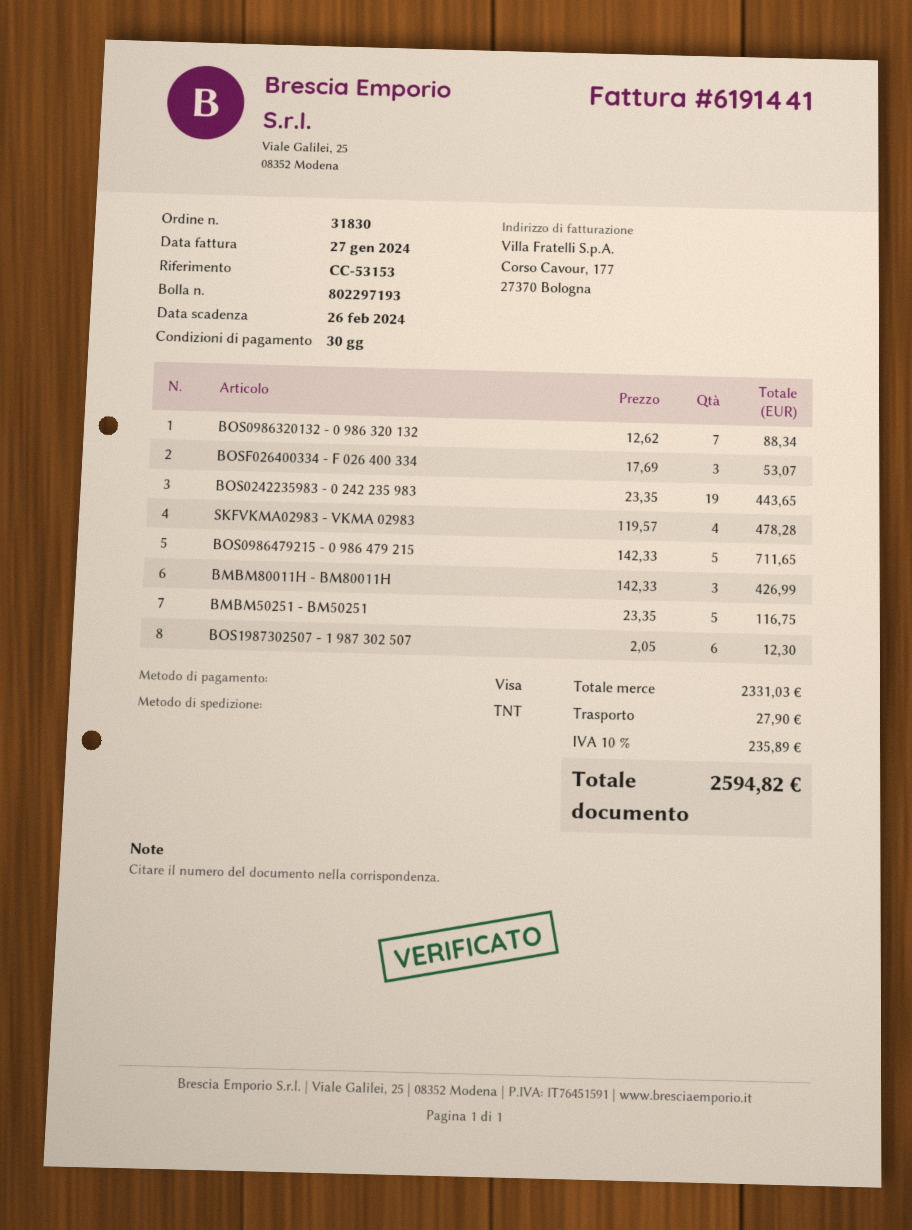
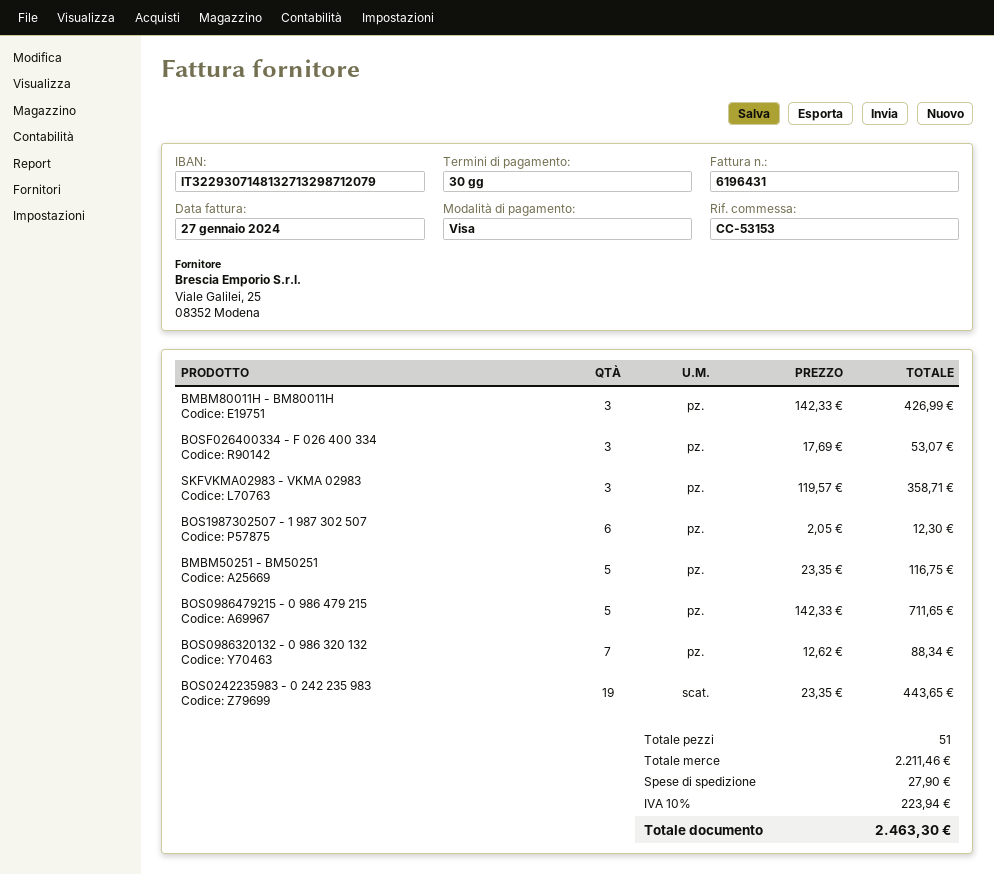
invoice number: 6191441 -> 6196431
SKFVKMA02983 - VKMA 02983: 4 x 119.57 = 478.28 -> 3 x 119.57 = 358.71
subtotal: 2331.03 -> 2211.46
tax: 10% = 235.89 -> 10% = 223.94
total: 2594.82 -> 2463.30

